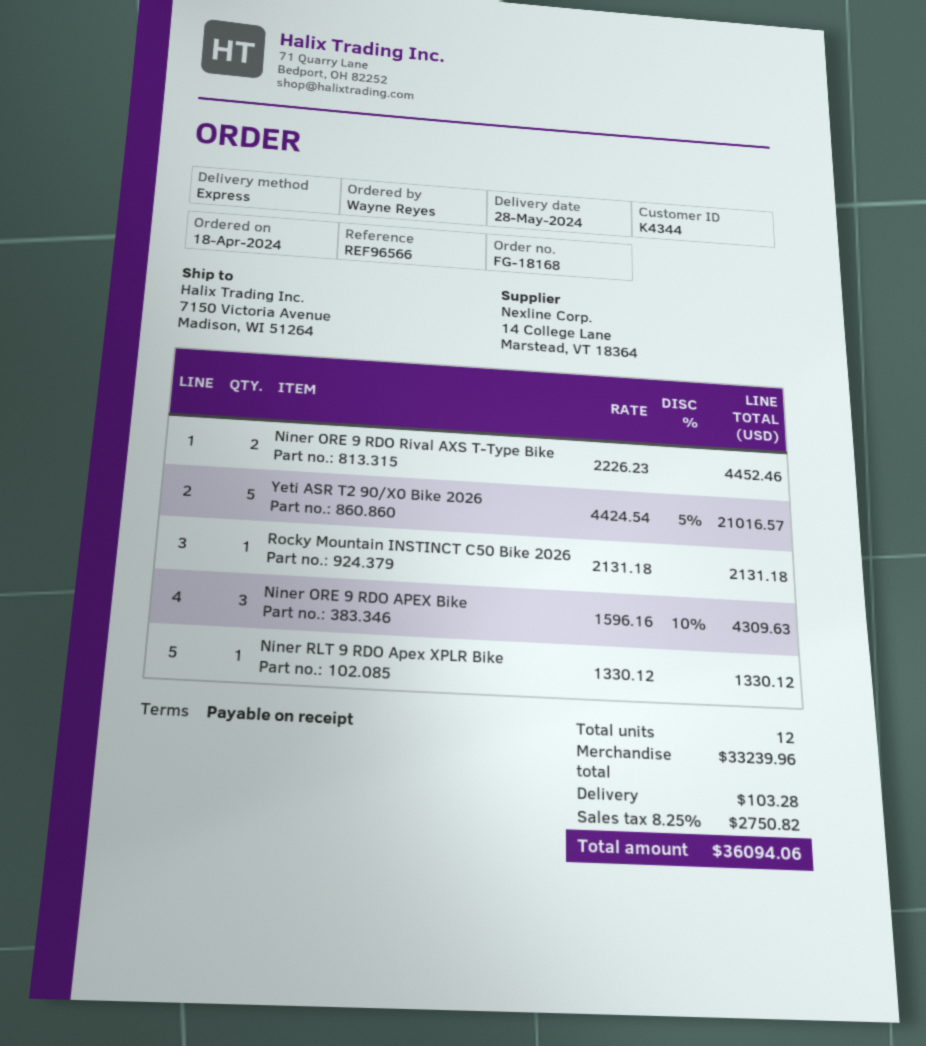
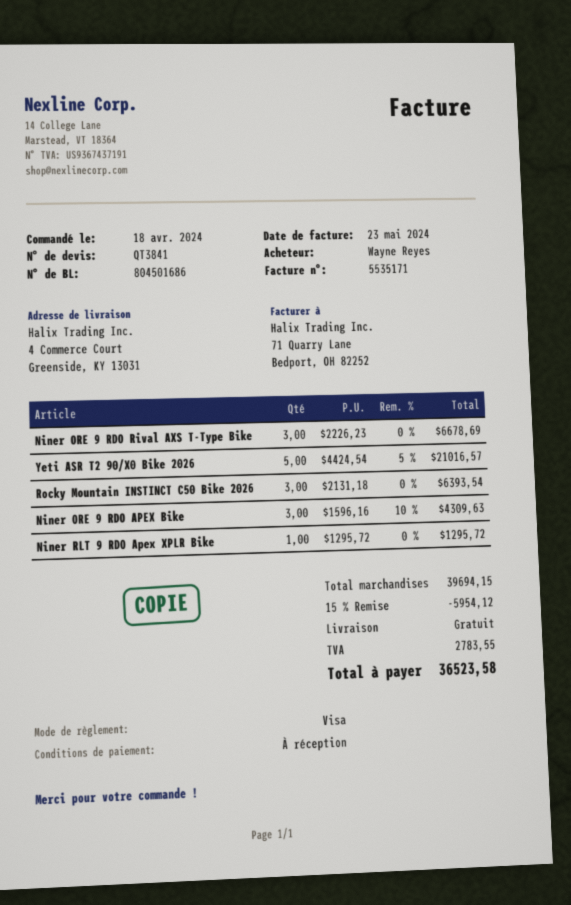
ship to: 7150 Victoria Avenue, Madison, WI 51264 -> 4 Commerce Court, Greenside, KY 13031
Niner ORE 9 RDO Rival AXS T-Type Bike: 2 x 2226.23 = 4452.46 -> 3 x 2226.23 = 6678.69
Rocky Mountain INSTINCT C50 Bike 2026: 1 x 2131.18 = 2131.18 -> 3 x 2131.18 = 6393.54
Niner RLT 9 RDO Apex XPLR Bike: 1 x 1330.12 = 1330.12 -> 1 x 1295.72 = 1295.72
subtotal: 33239.96 -> 39694.15
discount: none -> 15% = 5954.12
shipping: 103.28 -> 0.00
tax: 2750.82 -> 2783.55
total: 36094.06 -> 36523.58

